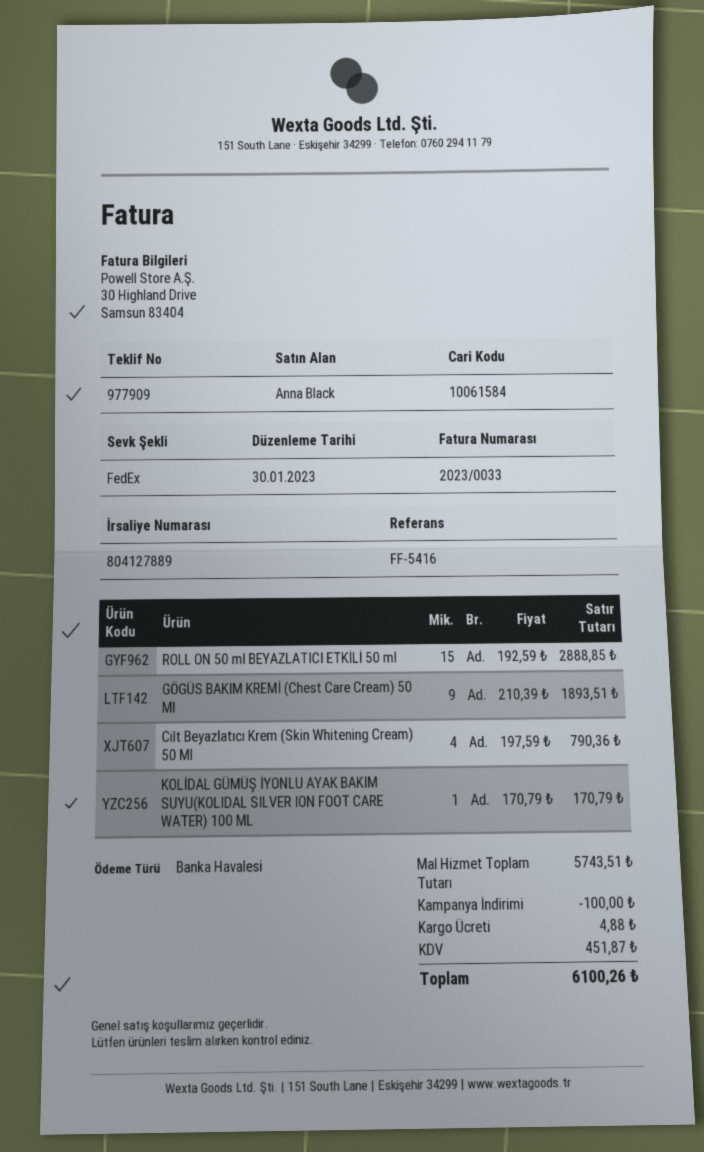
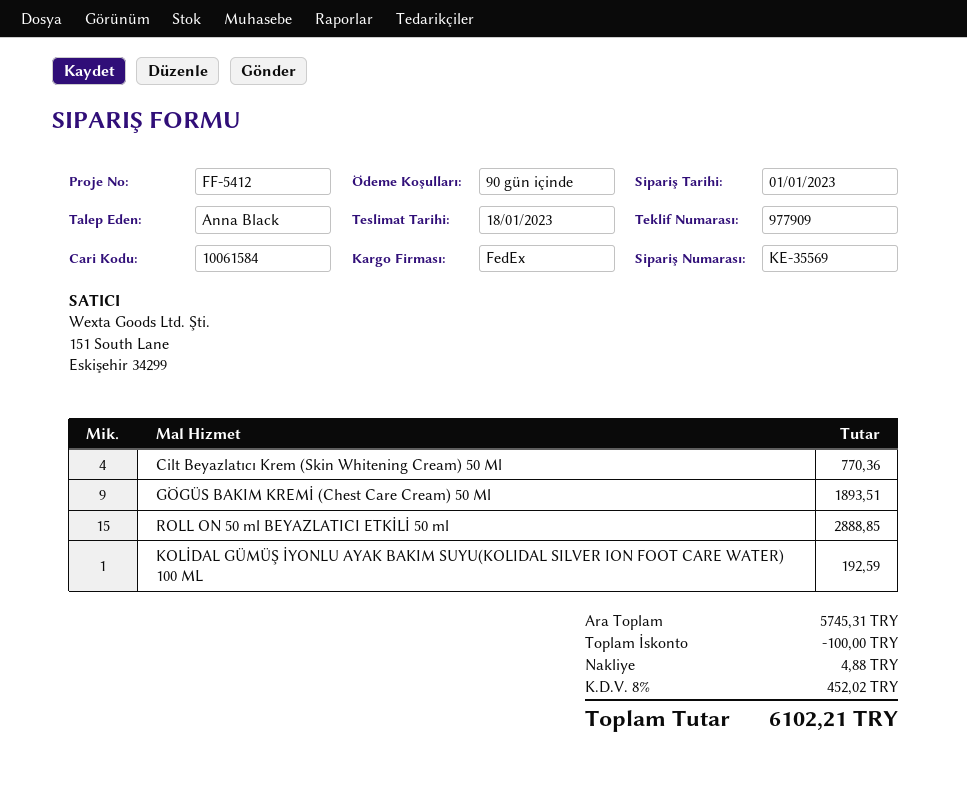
reference: FF-5416 -> FF-5412
Cilt Beyazlatıcı Krem (Skin Whitening Cream) 50 Ml: 4 for 790.36 -> 4 for 770.36
KOLİDAL GÜMÜŞ İYONLU AYAK BAKIM SUYU(KOLIDAL SILVER ION FOOT CARE WATER) 100 ML: 1 for 170.79 -> 1 for 192.59
subtotal: 5743.51 -> 5745.31
tax: 451.87 -> 452.02
total: 6100.26 -> 6102.21

